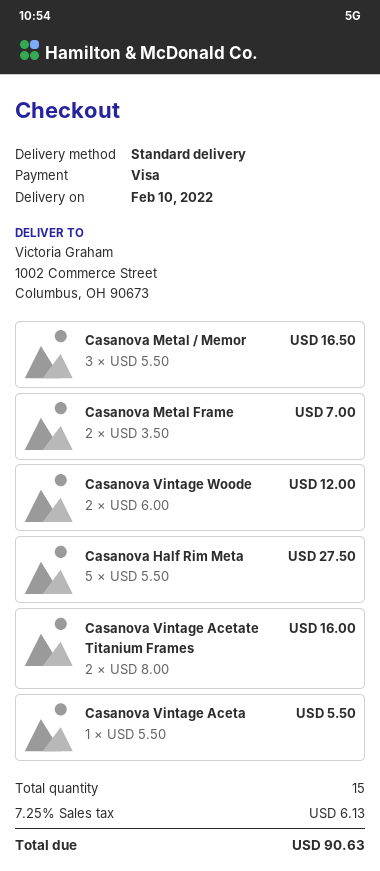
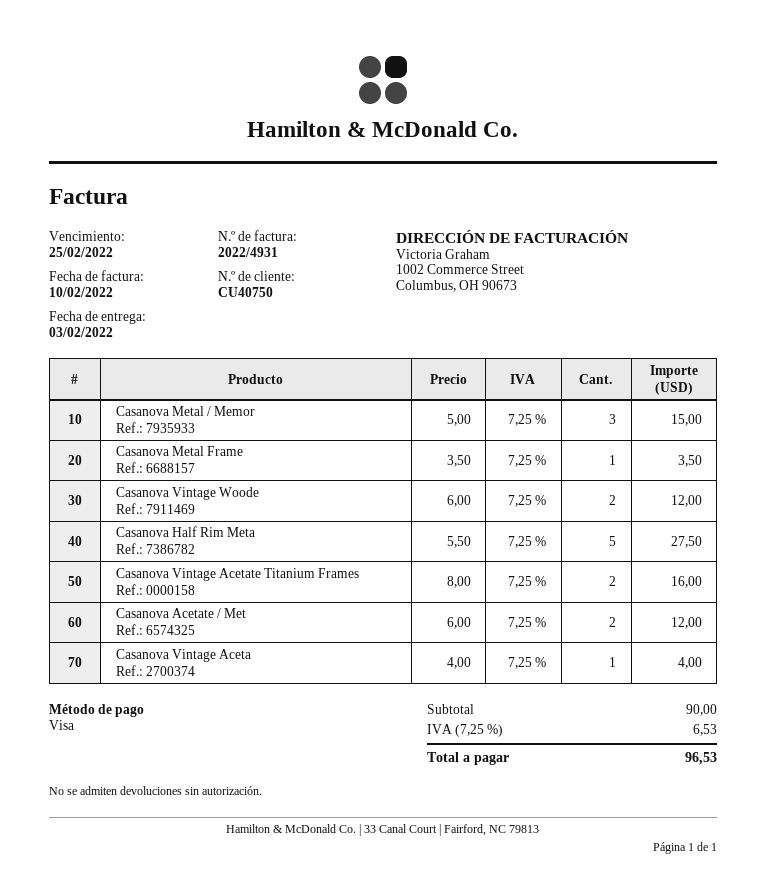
delivery date: 2022-02-10 -> 2022-02-03
Casanova Metal / Memor: 3 x 5.50 = 16.50 -> 3 x 5.00 = 15.00
Casanova Metal Frame: 2 x 3.50 = 7.00 -> 1 x 3.50 = 3.50
Casanova Vintage Aceta: 1 x 5.50 = 5.50 -> 1 x 4.00 = 4.00
Casanova Acetate / Met: none -> 2 x 6.00 = 12.00
tax: 7.25% = 6.13 -> 7.25% = 6.53
total: 90.63 -> 96.53

